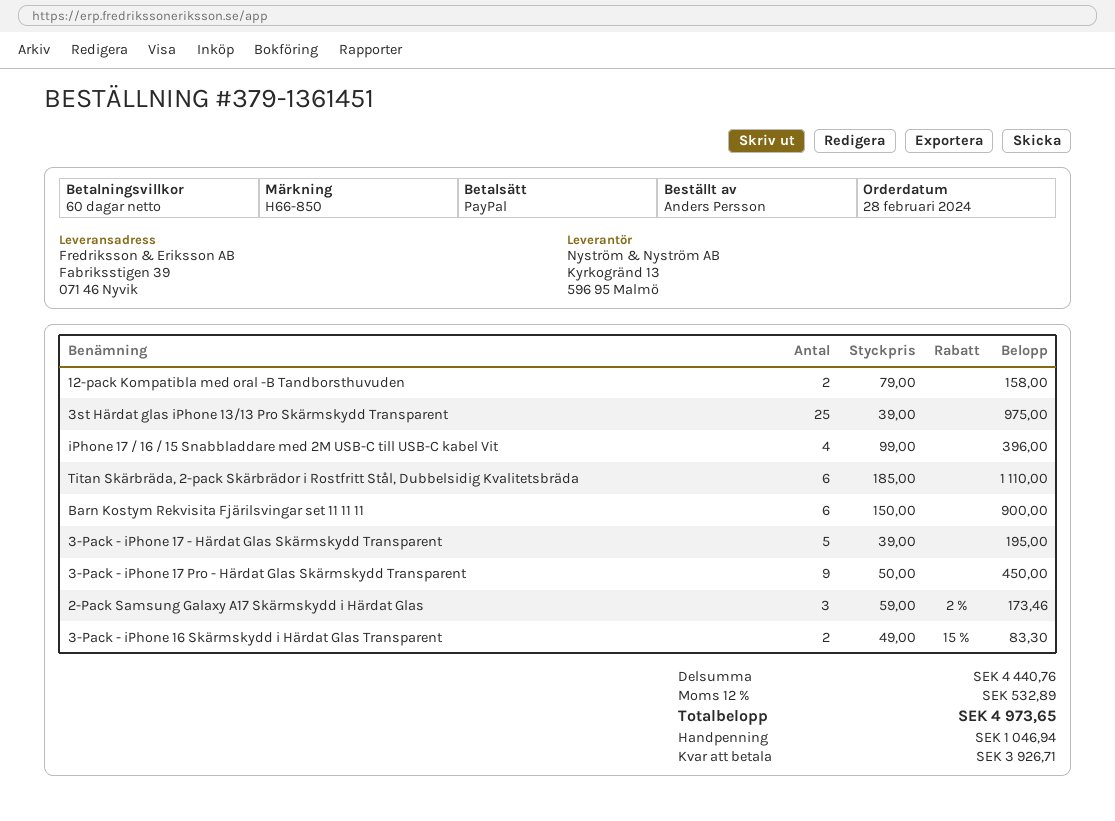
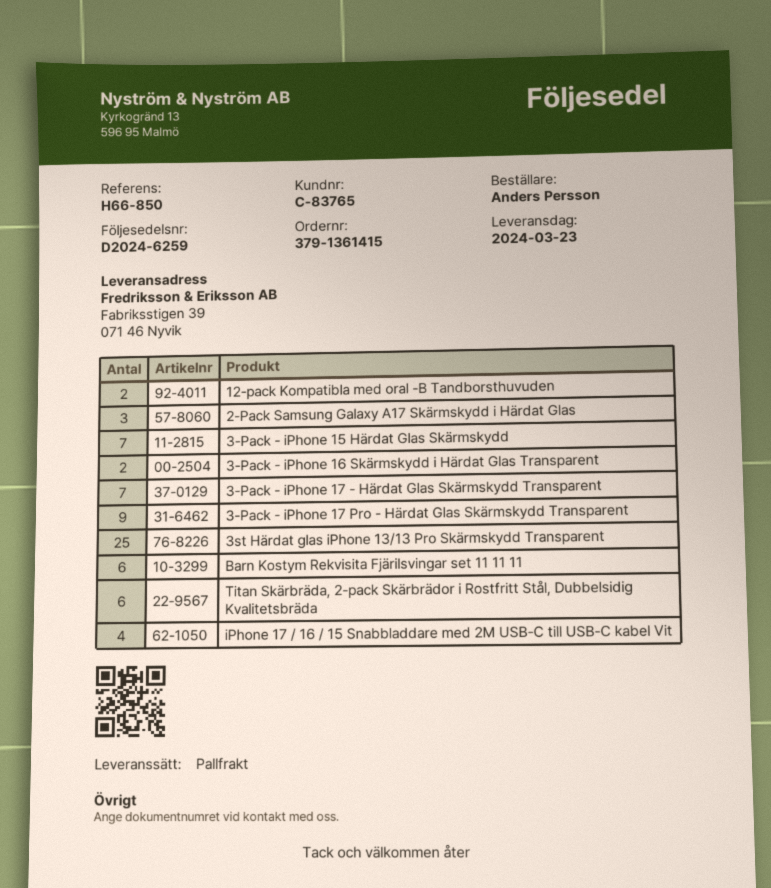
order number: 379-1361451 -> 379-1361415
3-Pack - iPhone 17 - Härdat Glas Skärmskydd Transparent: 5 -> 7
3-Pack - iPhone 15 Härdat Glas Skärmskydd: none -> 7

